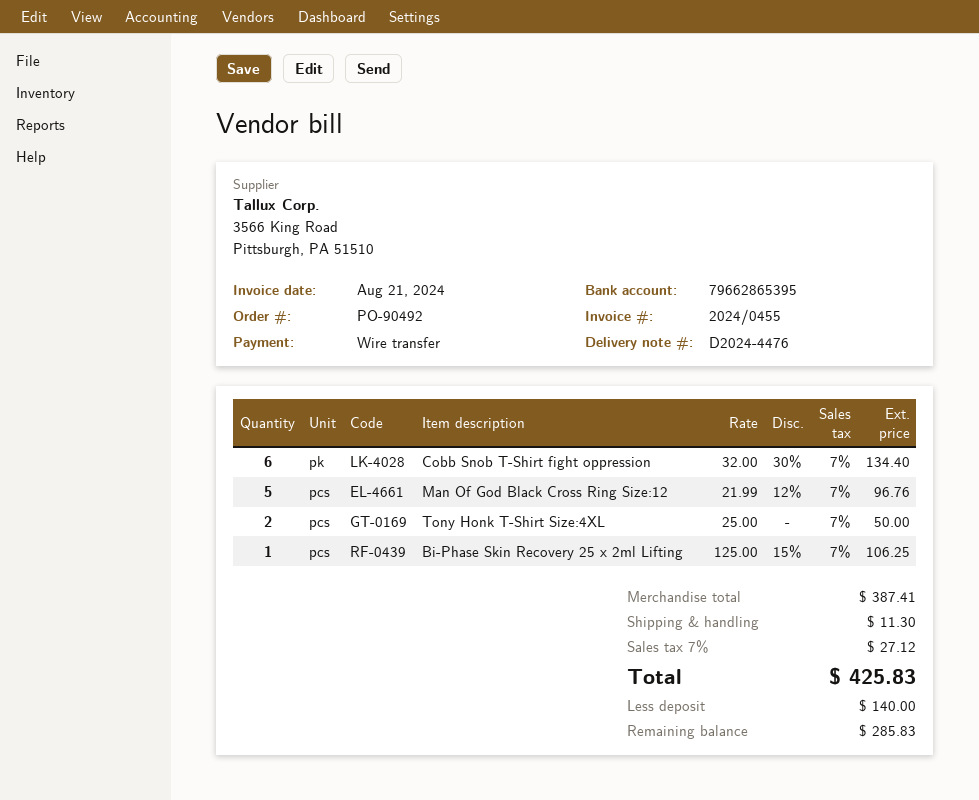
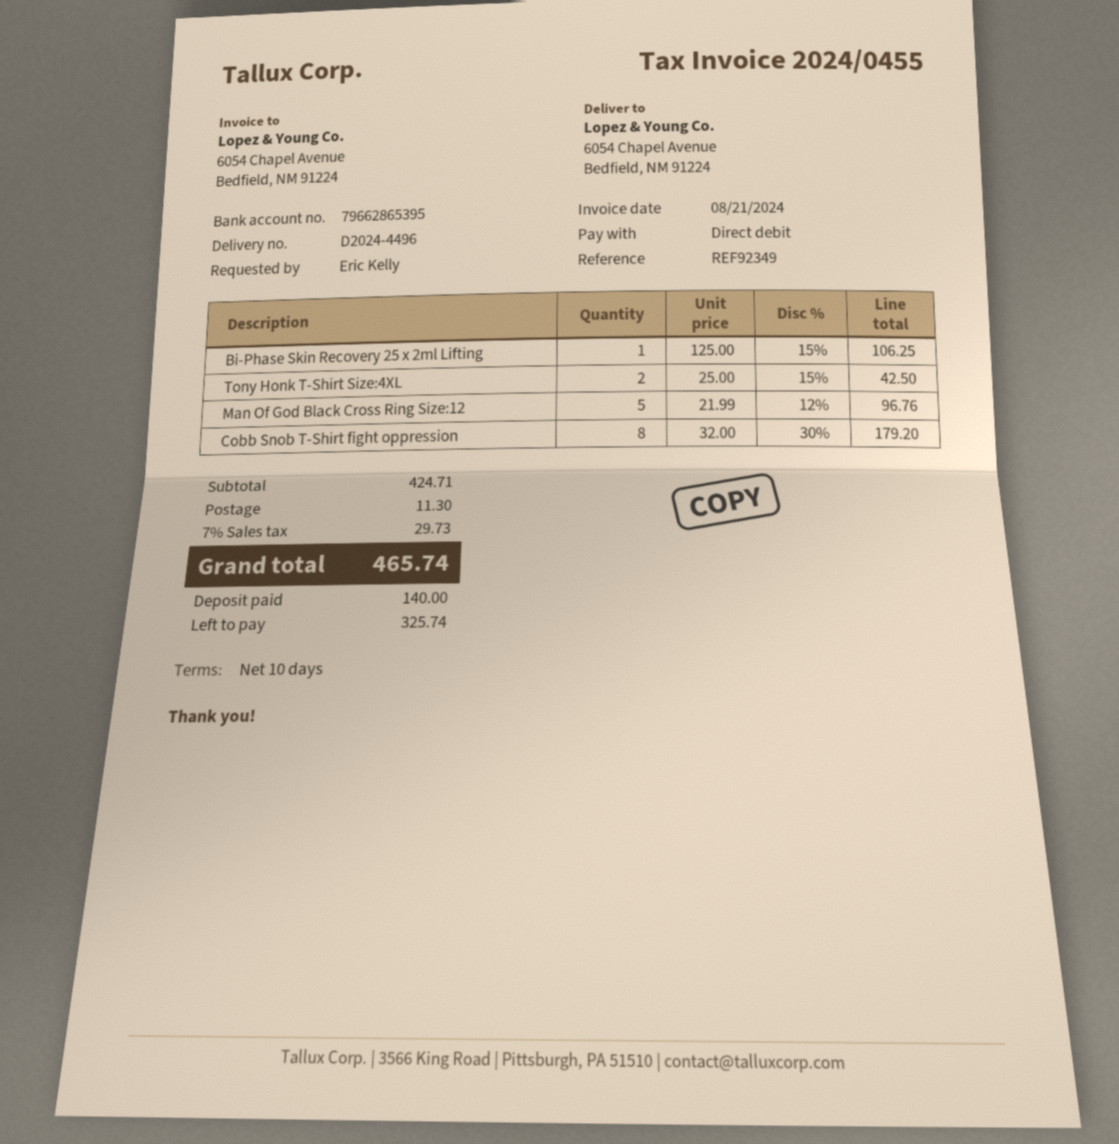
delivery note number: D2024-4476 -> D2024-4496
payment method: bank transfer -> direct debit
Cobb Snob T-Shirt fight oppression: 6 x 32.00 - 30% = 134.40 -> 8 x 32.00 - 30% = 179.20
Tony Honk T-Shirt Size:4XL: 2 x 25.00 = 50.00 -> 2 x 25.00 - 15% = 42.50
subtotal: 387.41 -> 424.71
tax: 7% = 27.12 -> 7% = 29.73
total: 425.83 -> 465.74
balance: 285.83 -> 325.74

